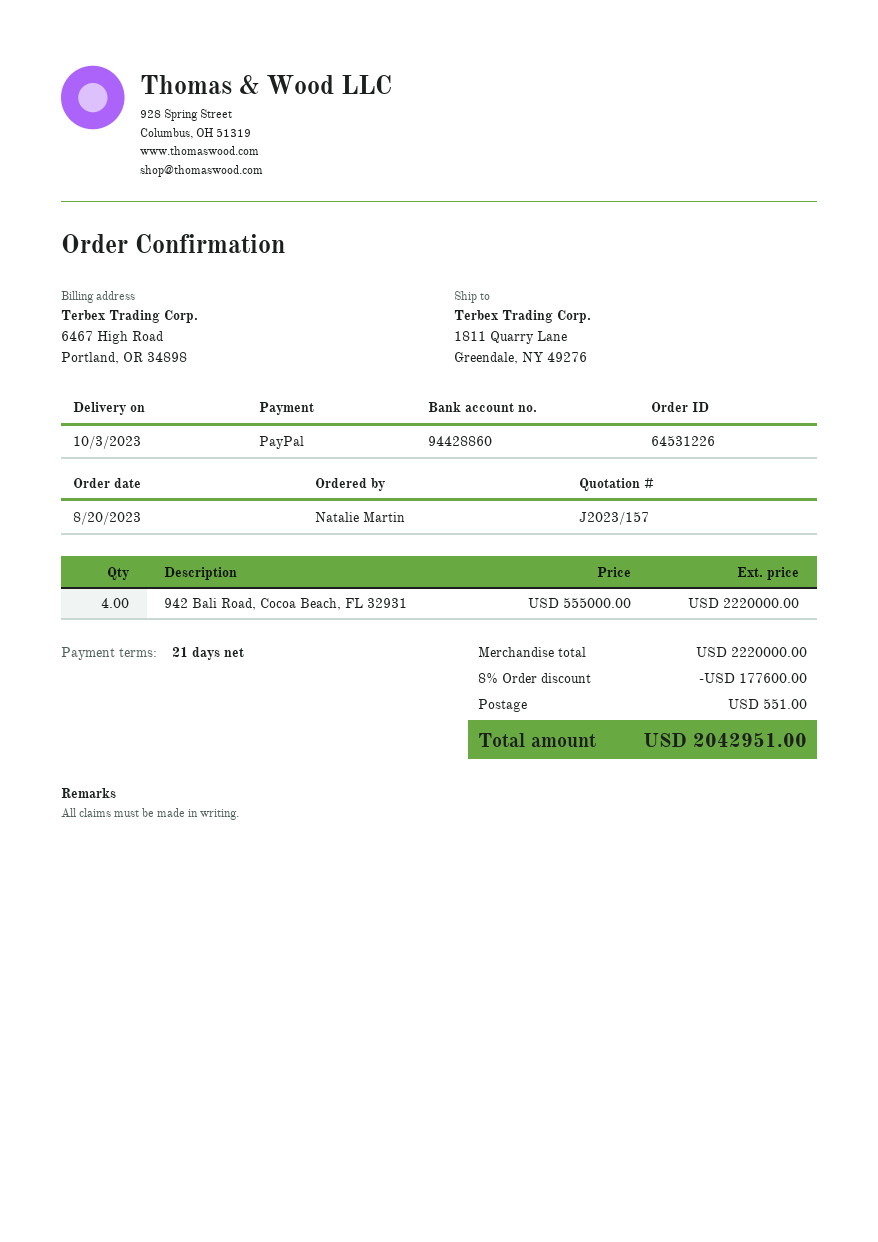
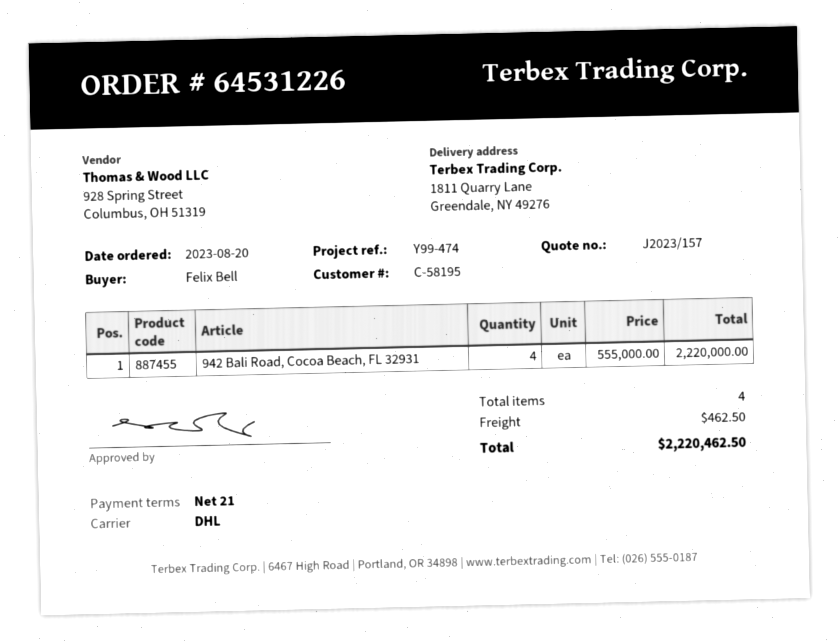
ordered by: Natalie Martin -> Felix Bell
discount: 8% = 177600.00 -> none
shipping: 551.00 -> 462.50
total: 2042951.00 -> 2220462.50

